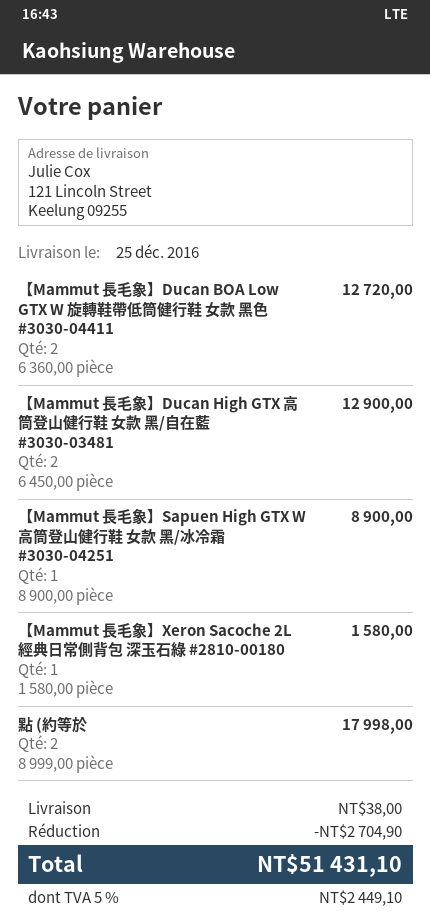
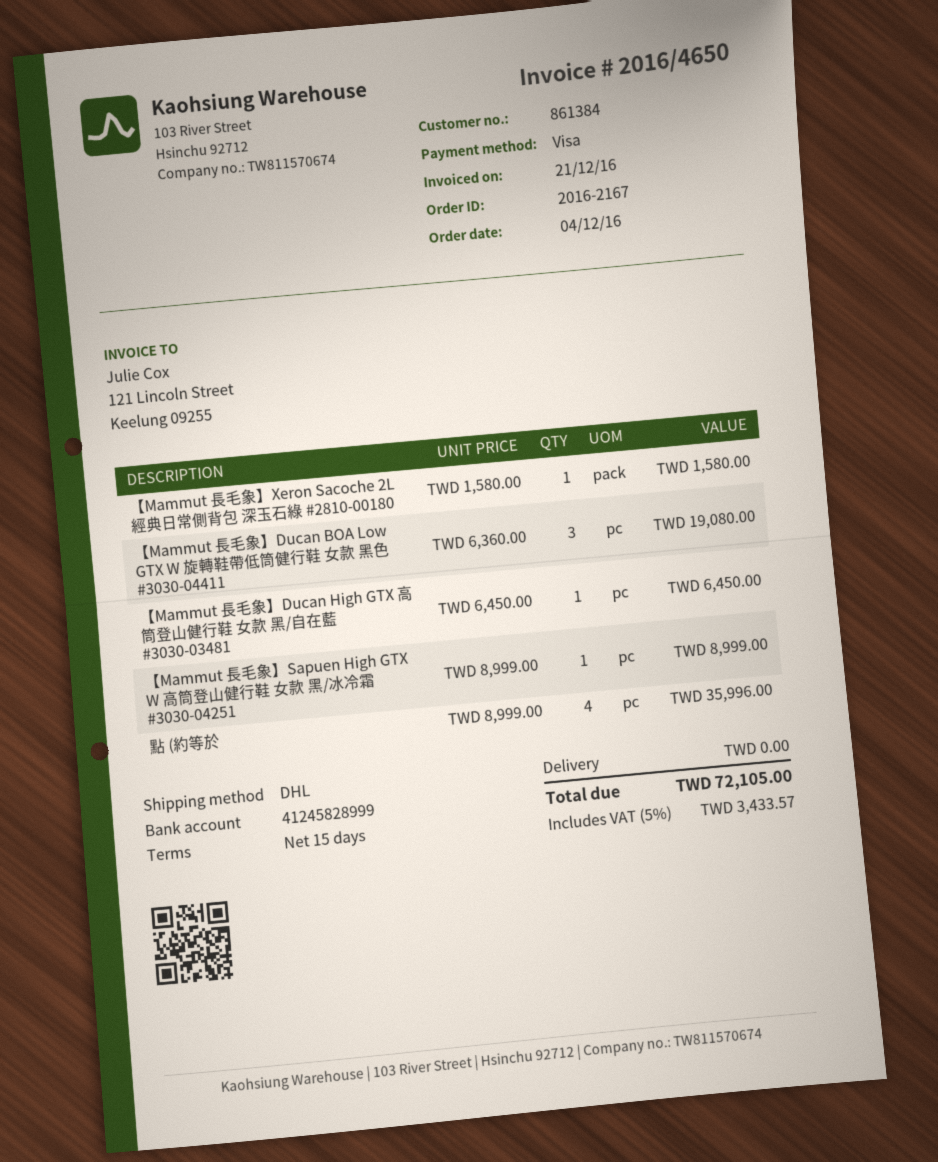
【Mammut 長毛象】Ducan BOA Low GTX W 旋轉鞋帶低筒健行鞋 女款 黑色 #3030-04411: 2 x 6360.00 = 12720.00 -> 3 x 6360.00 = 19080.00
【Mammut 長毛象】Ducan High GTX 高筒登山健行鞋 女款 黑/自在藍 #3030-03481: 2 x 6450.00 = 12900.00 -> 1 x 6450.00 = 6450.00
【Mammut 長毛象】Sapuen High GTX W 高筒登山健行鞋 女款 黑/冰冷霜 #3030-04251: 1 x 8900.00 = 8900.00 -> 1 x 8999.00 = 8999.00
點 (約等於: 2 x 8999.00 = 17998.00 -> 4 x 8999.00 = 35996.00
discount: 2704.90 -> none
shipping: 38.00 -> 0.00
tax: 5% = 2449.10 -> 5% = 3433.57
total: 51431.10 -> 72105.00

